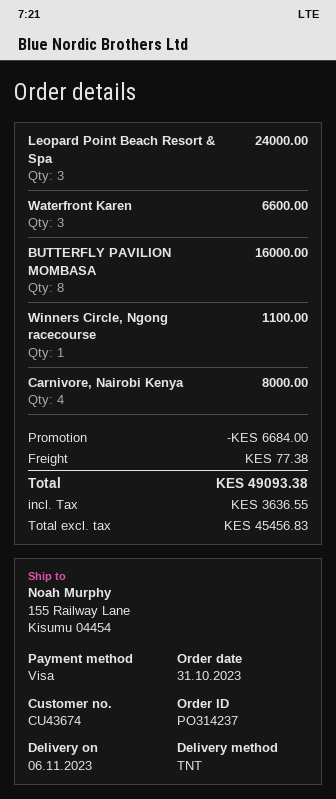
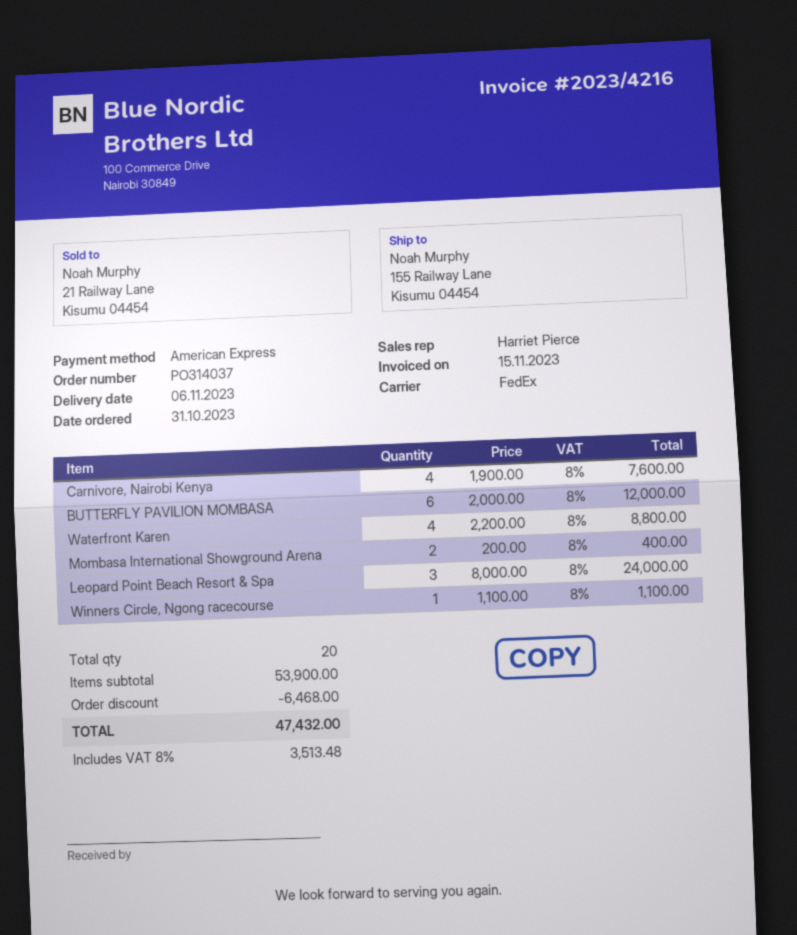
order number: PO314237 -> PO314037
payment method: Visa -> American Express
shipping method: TNT -> FedEx
Waterfront Karen: 3 for 6600.00 -> 4 for 8800.00
BUTTERFLY PAVILION MOMBASA: 8 for 16000.00 -> 6 for 12000.00
Carnivore, Nairobi Kenya: 4 for 8000.00 -> 4 for 7600.00
Mombasa International Showground Arena: none -> 2 for 400.00
discount: 6684.00 -> 6468.00
shipping: 77.38 -> none
tax: 3636.55 -> 3513.48
total: 49093.38 -> 47432.00

